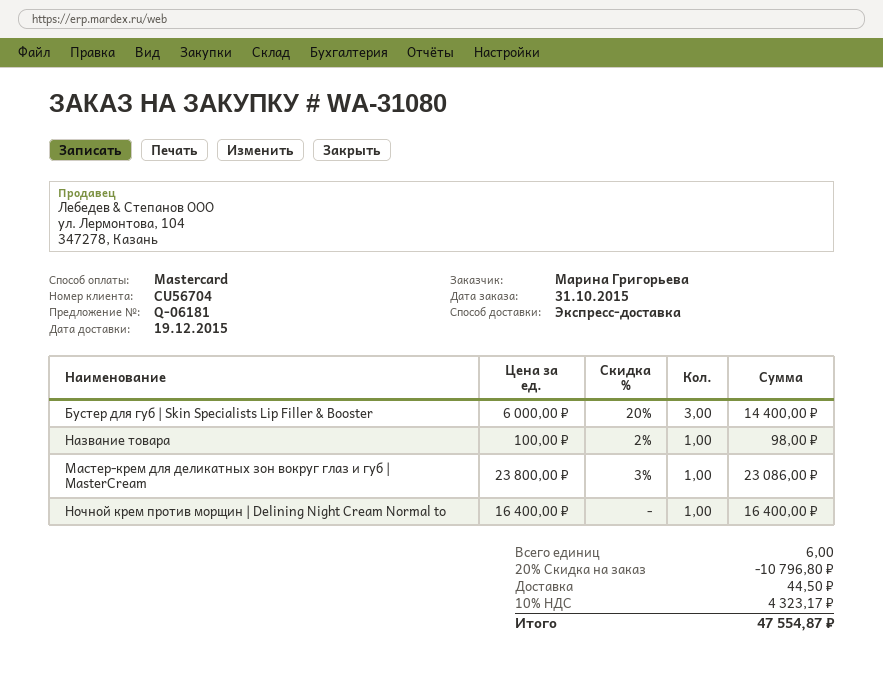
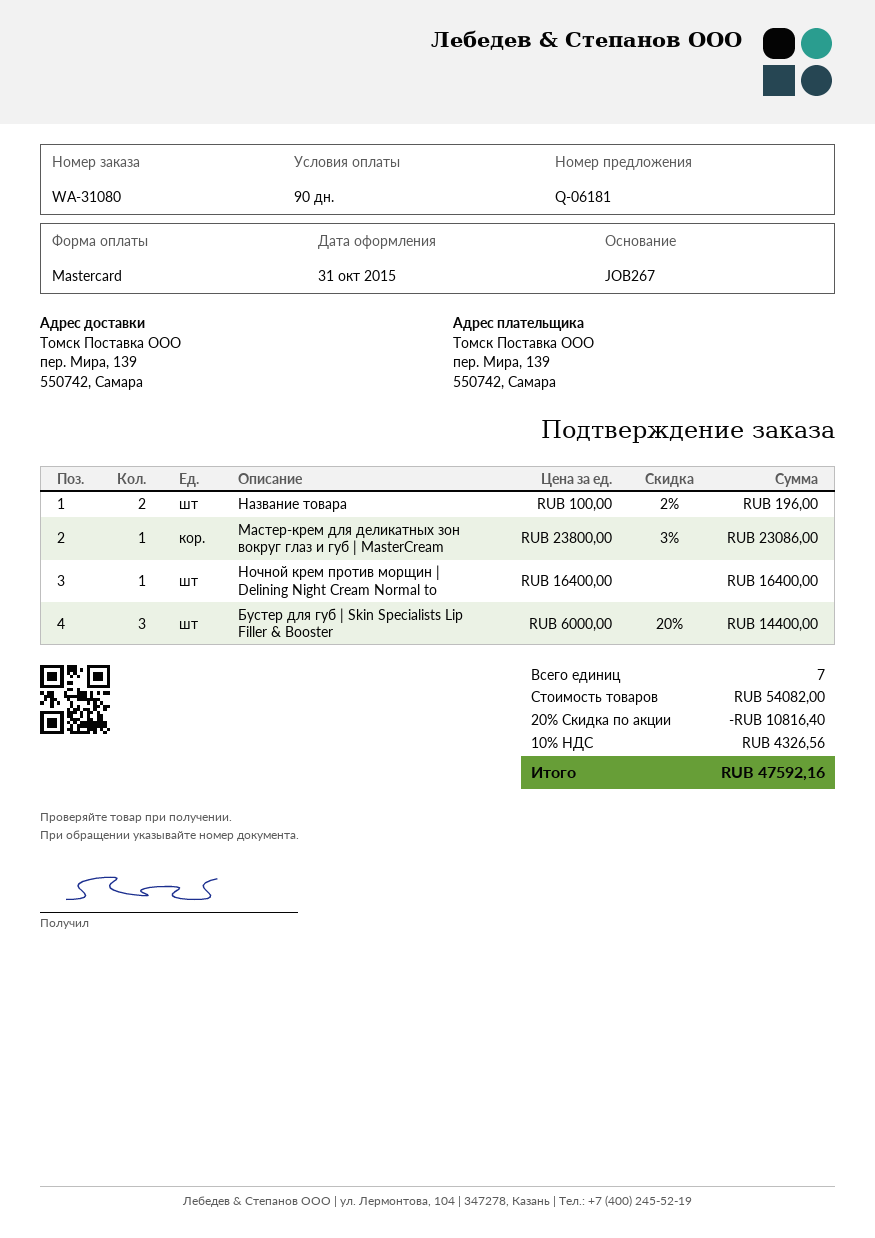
Название товара: 1 x 100.00 - 2% = 98.00 -> 2 x 100.00 - 2% = 196.00
total quantity: 6 -> 7
discount: 20% = 10796.80 -> 20% = 10816.40
shipping: 44.50 -> none
tax: 10% = 4323.17 -> 10% = 4326.56
total: 47554.87 -> 47592.16

